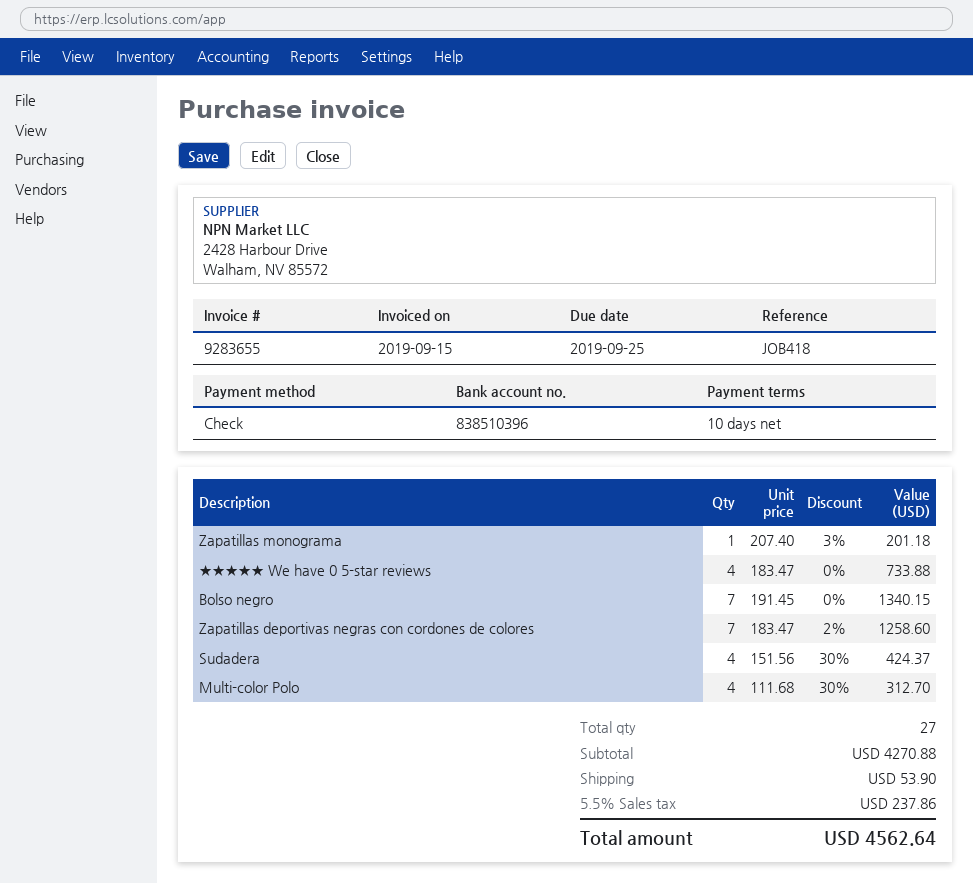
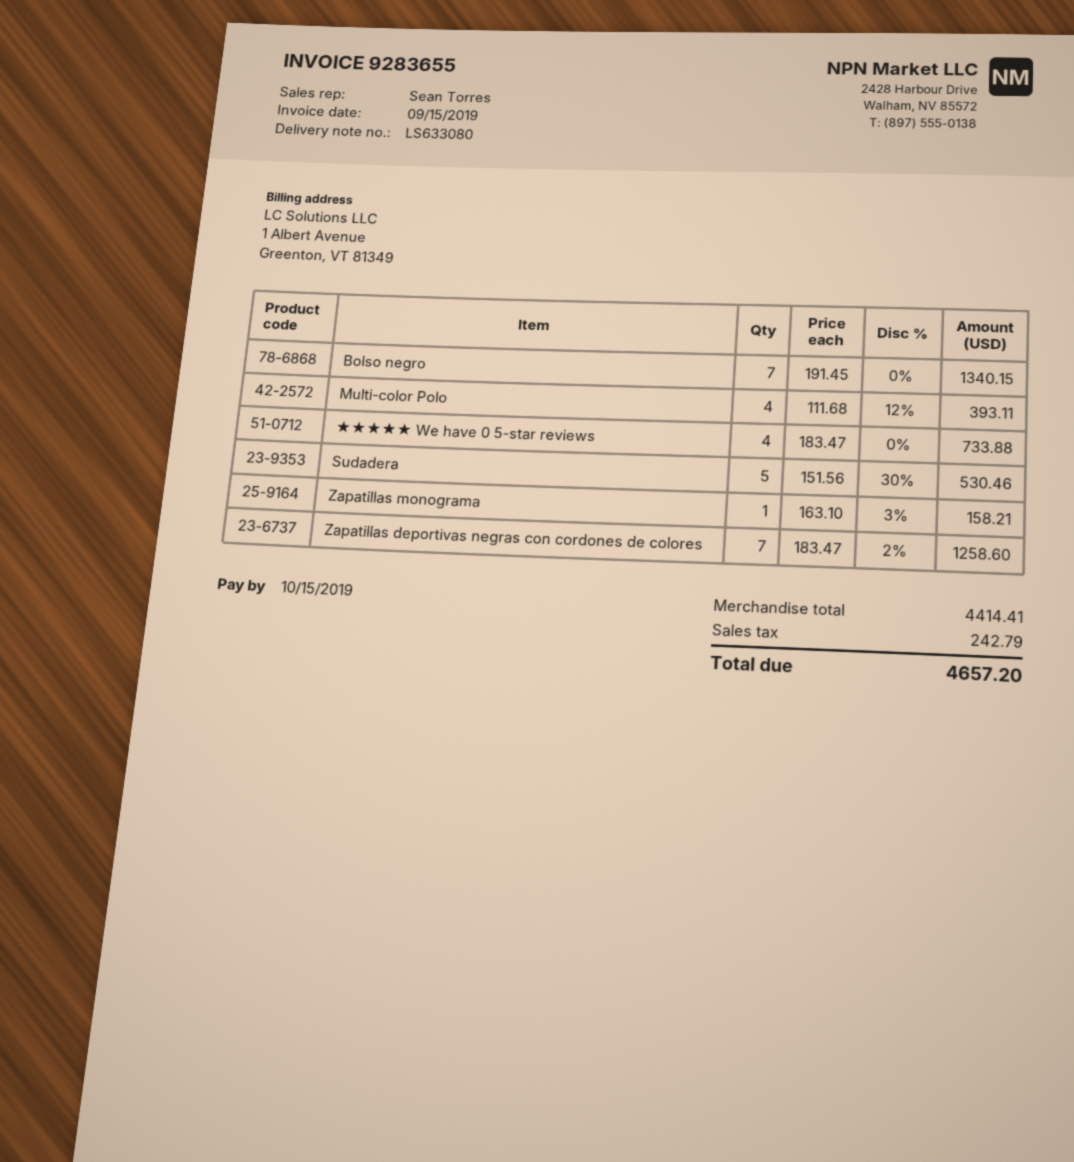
due date: 2019-09-25 -> 2019-10-15
Zapatillas monograma: 1 x 207.40 - 3% = 201.18 -> 1 x 163.10 - 3% = 158.21
Sudadera: 4 x 151.56 - 30% = 424.37 -> 5 x 151.56 - 30% = 530.46
Multi-color Polo: 4 x 111.68 - 30% = 312.70 -> 4 x 111.68 - 12% = 393.11
subtotal: 4270.88 -> 4414.41
shipping: 53.90 -> none
tax: 237.86 -> 242.79
total: 4562.64 -> 4657.20

